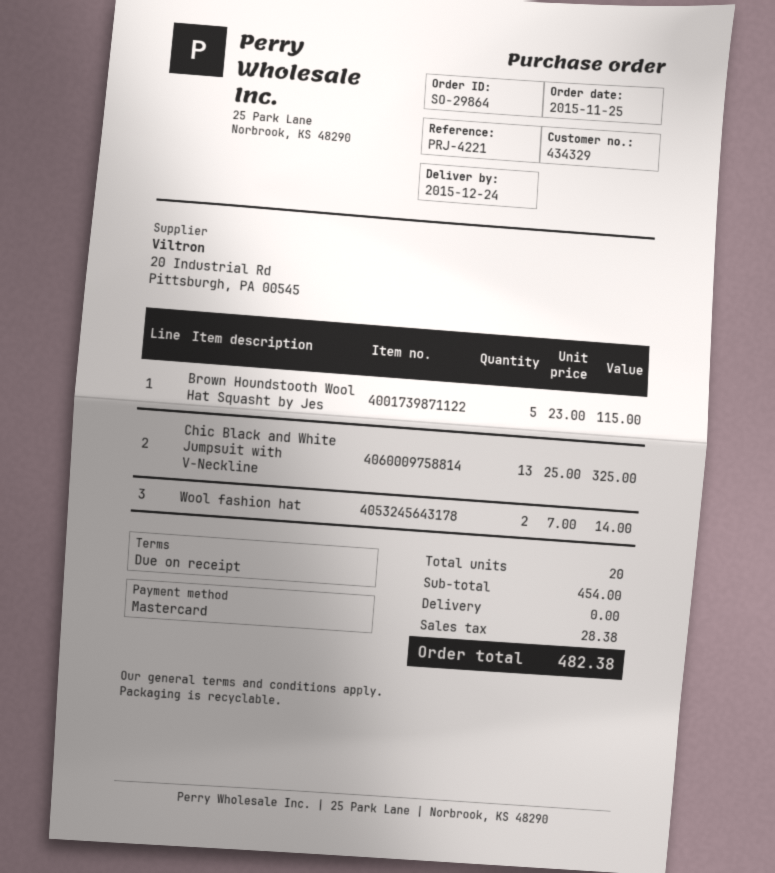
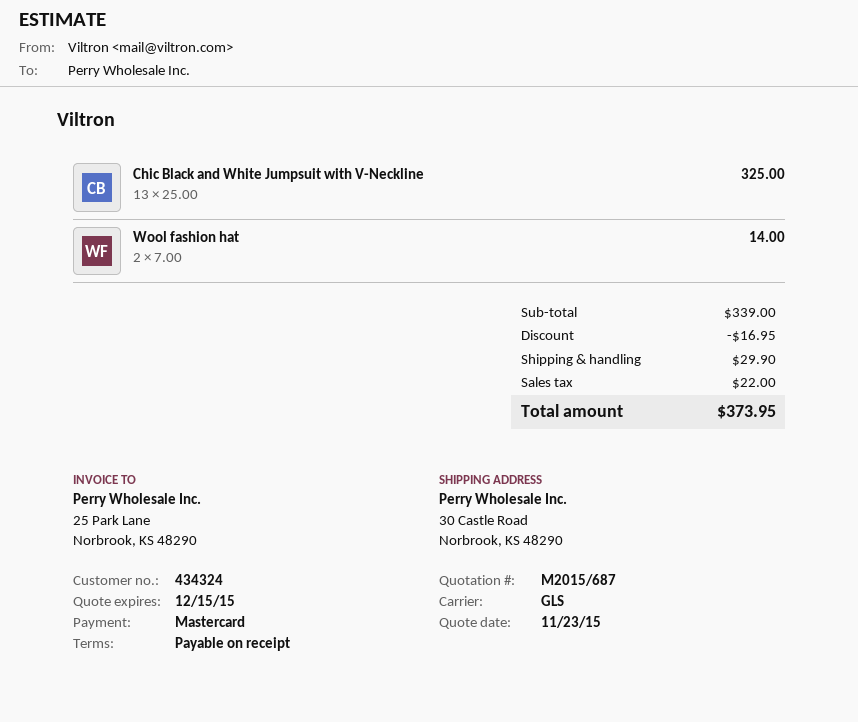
customer number: 434329 -> 434324
Brown Houndstooth Wool Hat Squasht by Jes: 5 x 23.00 = 115.00 -> none
subtotal: 454.00 -> 339.00
discount: none -> 16.95
shipping: 0.00 -> 29.90
tax: 28.38 -> 22.00
total: 482.38 -> 373.95

